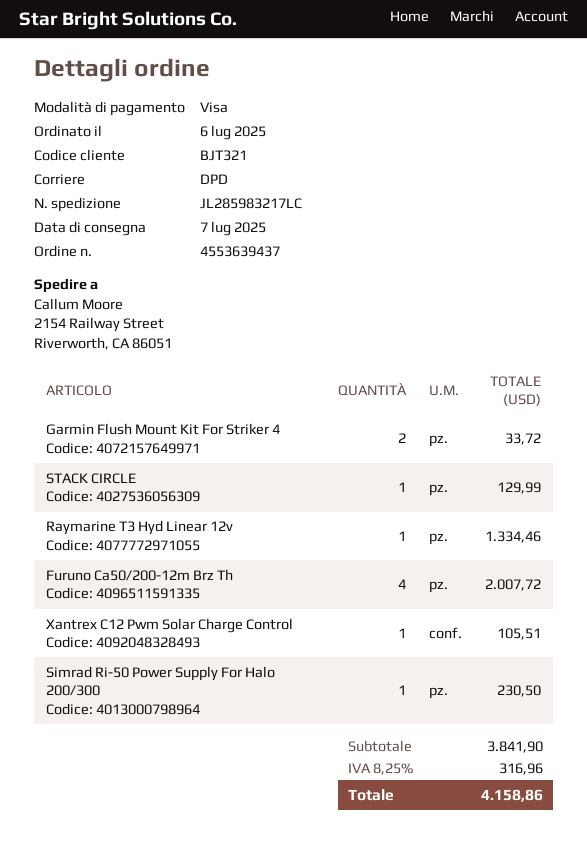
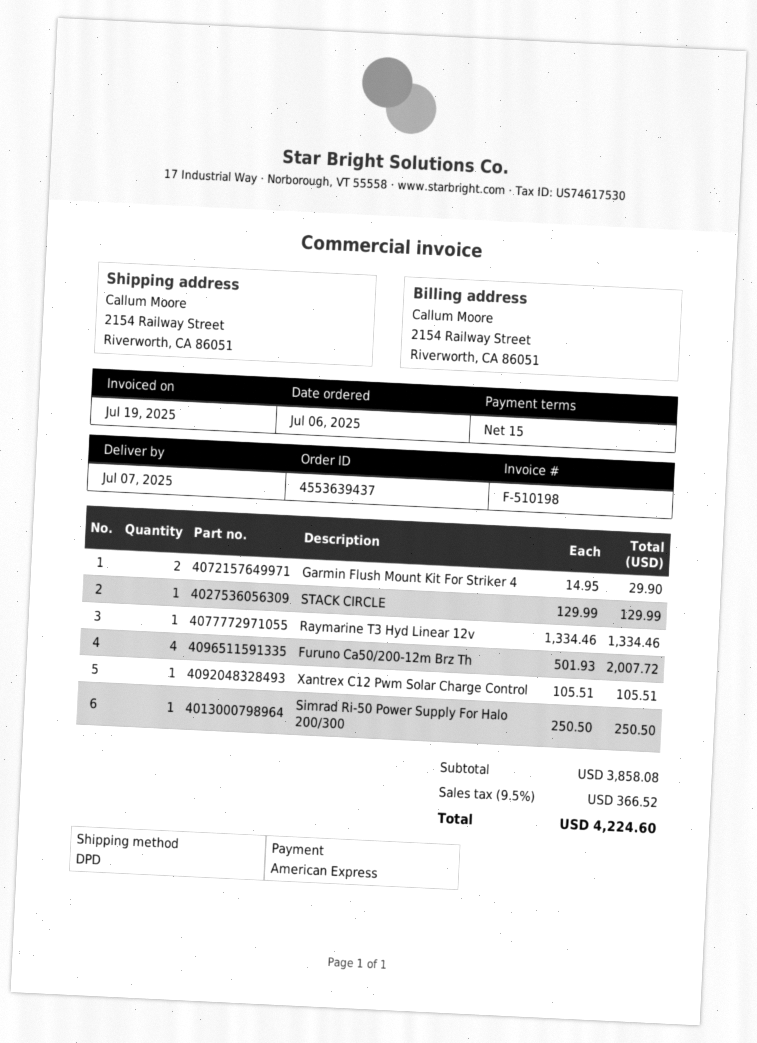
payment method: Visa -> American Express
Garmin Flush Mount Kit For Striker 4: 2 for 33.72 -> 2 for 29.90
Simrad Ri-50 Power Supply For Halo 200/300: 1 for 230.50 -> 1 for 250.50
subtotal: 3841.90 -> 3858.08
tax: 8.25% = 316.96 -> 9.5% = 366.52
total: 4158.86 -> 4224.60

